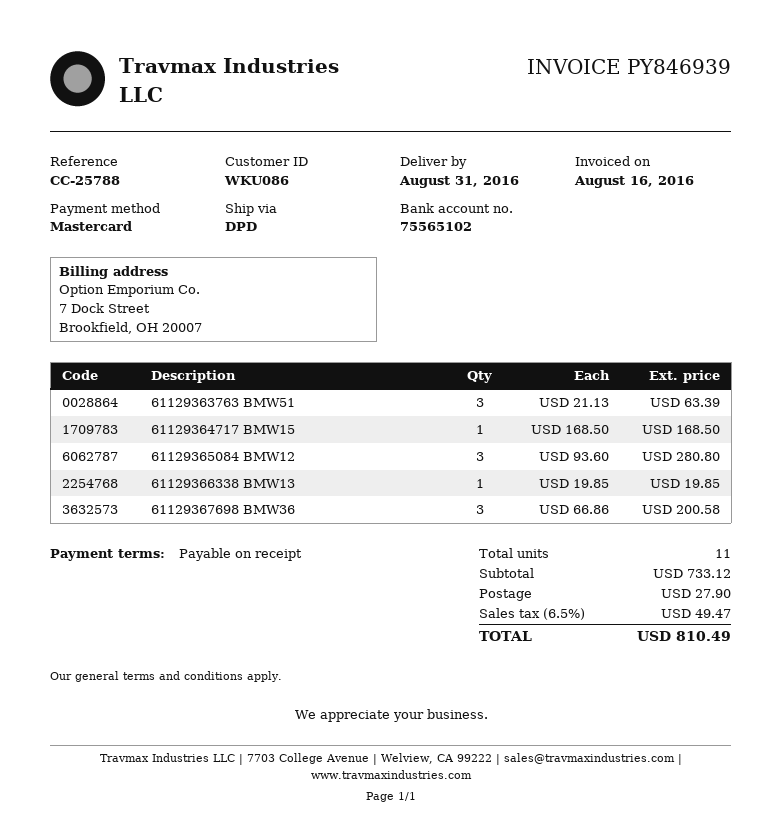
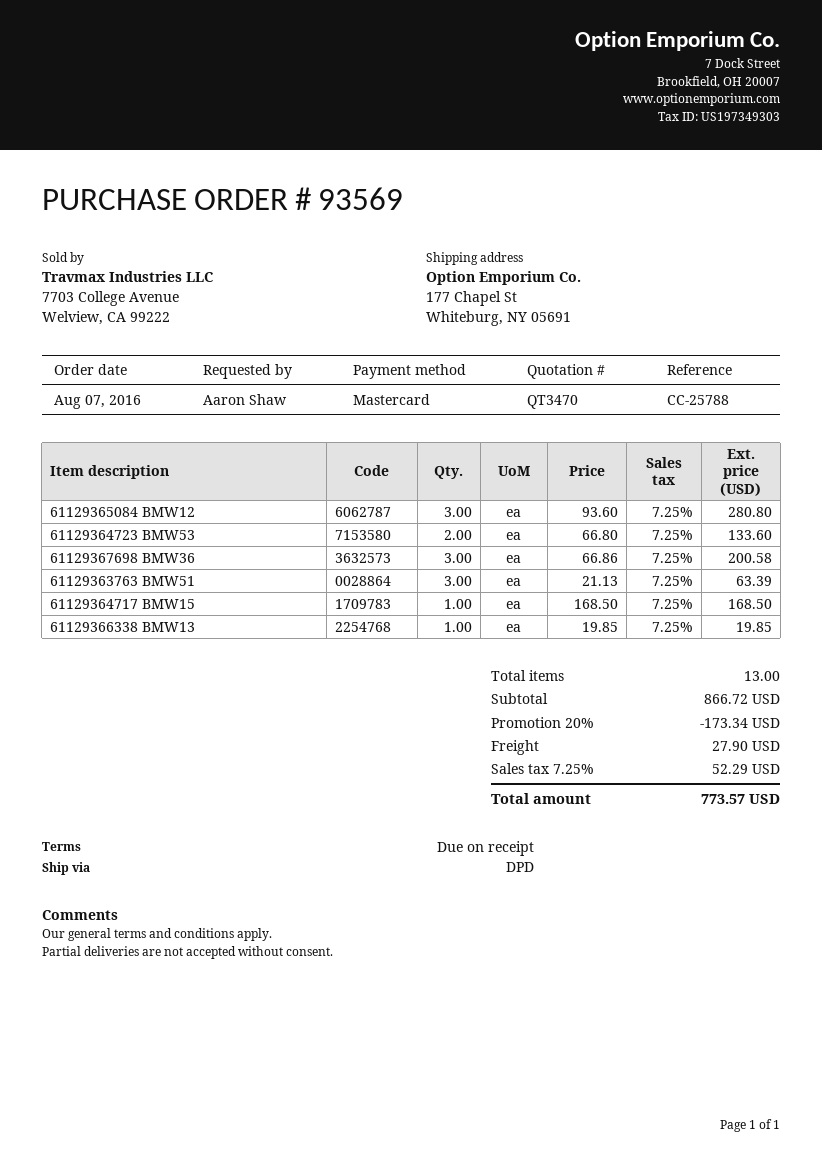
61129364723 BMW53: none -> 2 x 66.80 = 133.60
total quantity: 11 -> 13
subtotal: 733.12 -> 866.72
discount: none -> 20% = 173.34
tax: 6.5% = 49.47 -> 7.25% = 52.29
total: 810.49 -> 773.57

